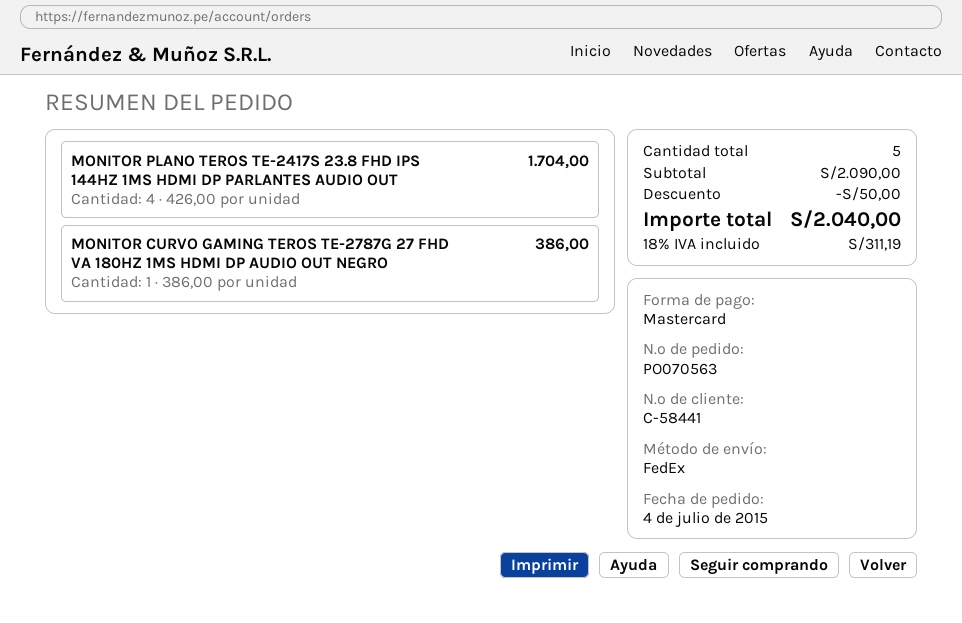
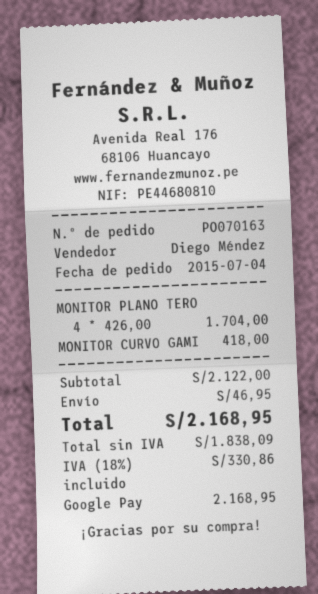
order number: PO070563 -> PO070163
payment method: Mastercard -> Google Pay
MONITOR CURVO GAMING TEROS TE-2787G 27 FHD VA 180HZ 1MS HDMI DP AUDIO OUT NEGRO: 1 x 386.00 = 386.00 -> 1 x 418.00 = 418.00
subtotal: 2090.00 -> 2122.00
discount: 50.00 -> none
shipping: none -> 46.95
tax: 18% = 311.19 -> 18% = 330.86
total: 2040.00 -> 2168.95

